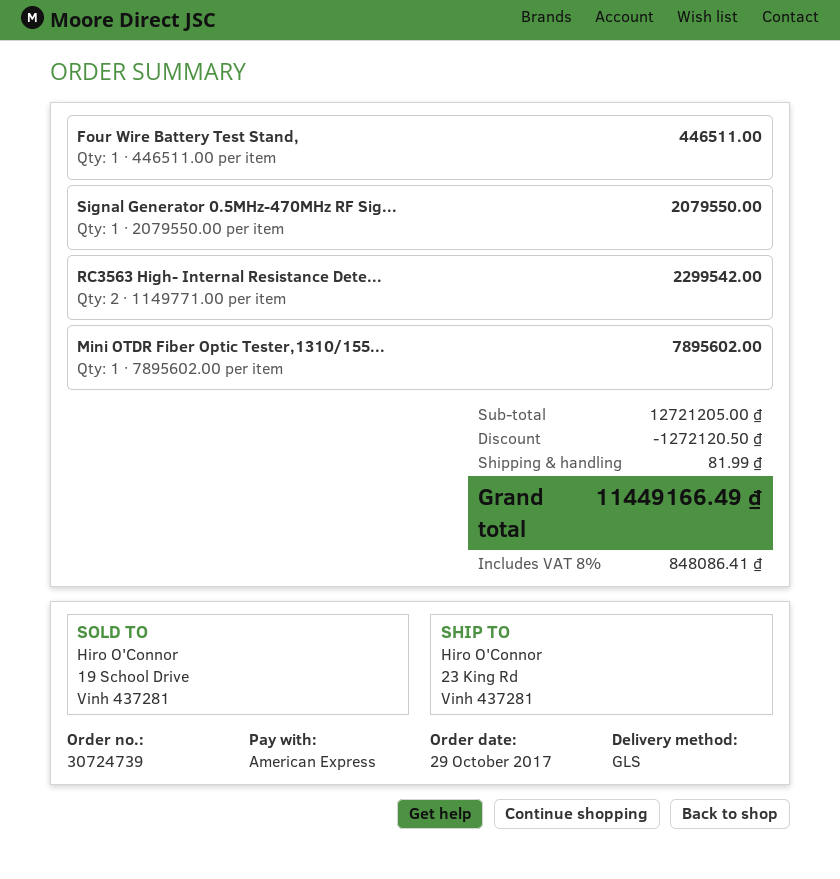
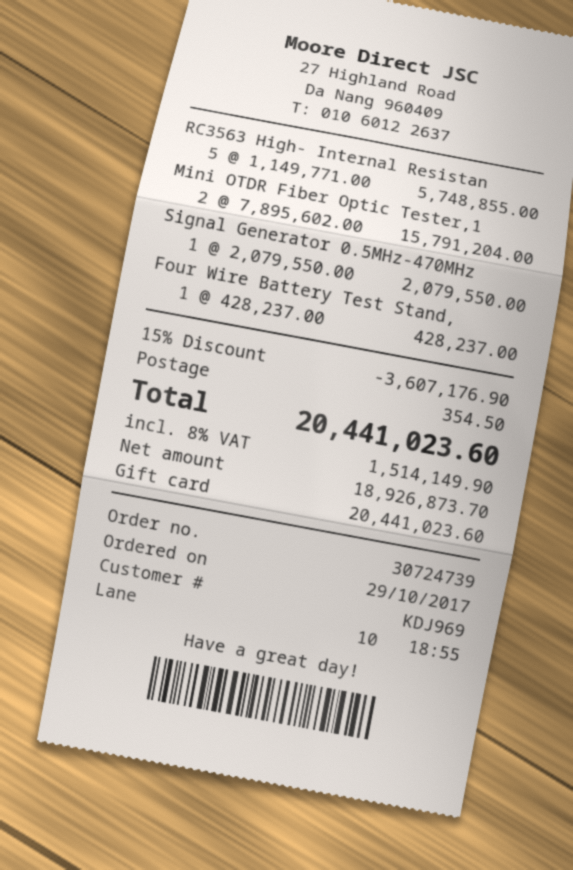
payment method: American Express -> gift card
Four Wire Battery Test Stand,: 1 x 446511.00 = 446511.00 -> 1 x 428237.00 = 428237.00
RC3563 High- Internal Resistance Dete...: 2 x 1149771.00 = 2299542.00 -> 5 x 1149771.00 = 5748855.00
Mini OTDR Fiber Optic Tester,1310/155...: 1 x 7895602.00 = 7895602.00 -> 2 x 7895602.00 = 15791204.00
discount: 1272120.50 -> 3607176.90
shipping: 81.99 -> 354.50
tax: 8% = 848086.41 -> 8% = 1514149.90
total: 11449166.49 -> 20441023.60

